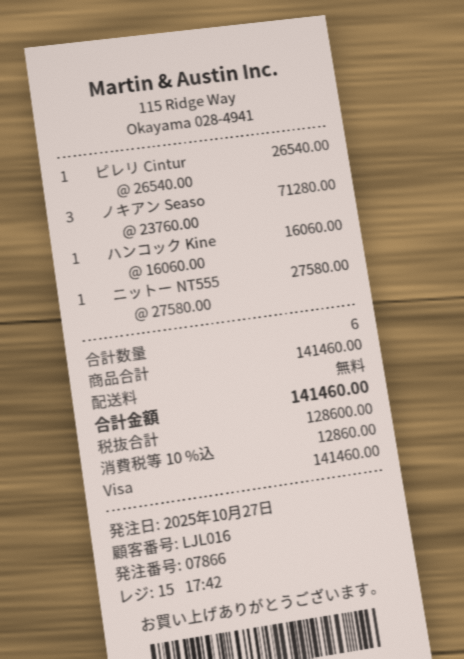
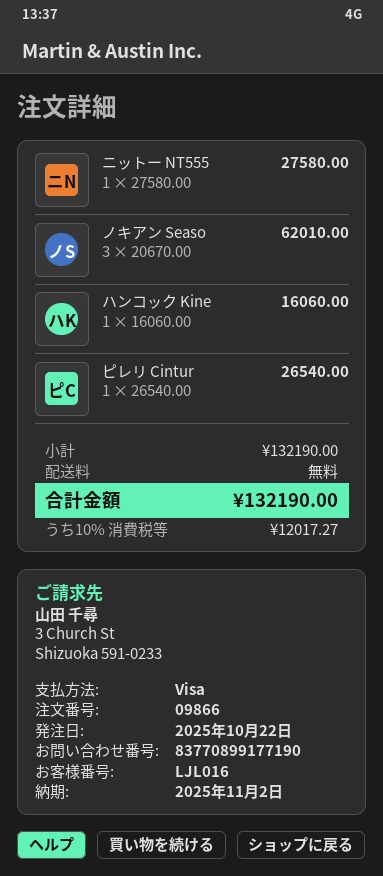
order number: 07866 -> 09866
order date: 2025-10-27 -> 2025-10-22
ノキアン Seaso: 3 x 23760.00 = 71280.00 -> 3 x 20670.00 = 62010.00
subtotal: 141460.00 -> 132190.00
tax: 10% = 12860.00 -> 10% = 12017.27
total: 141460.00 -> 132190.00

